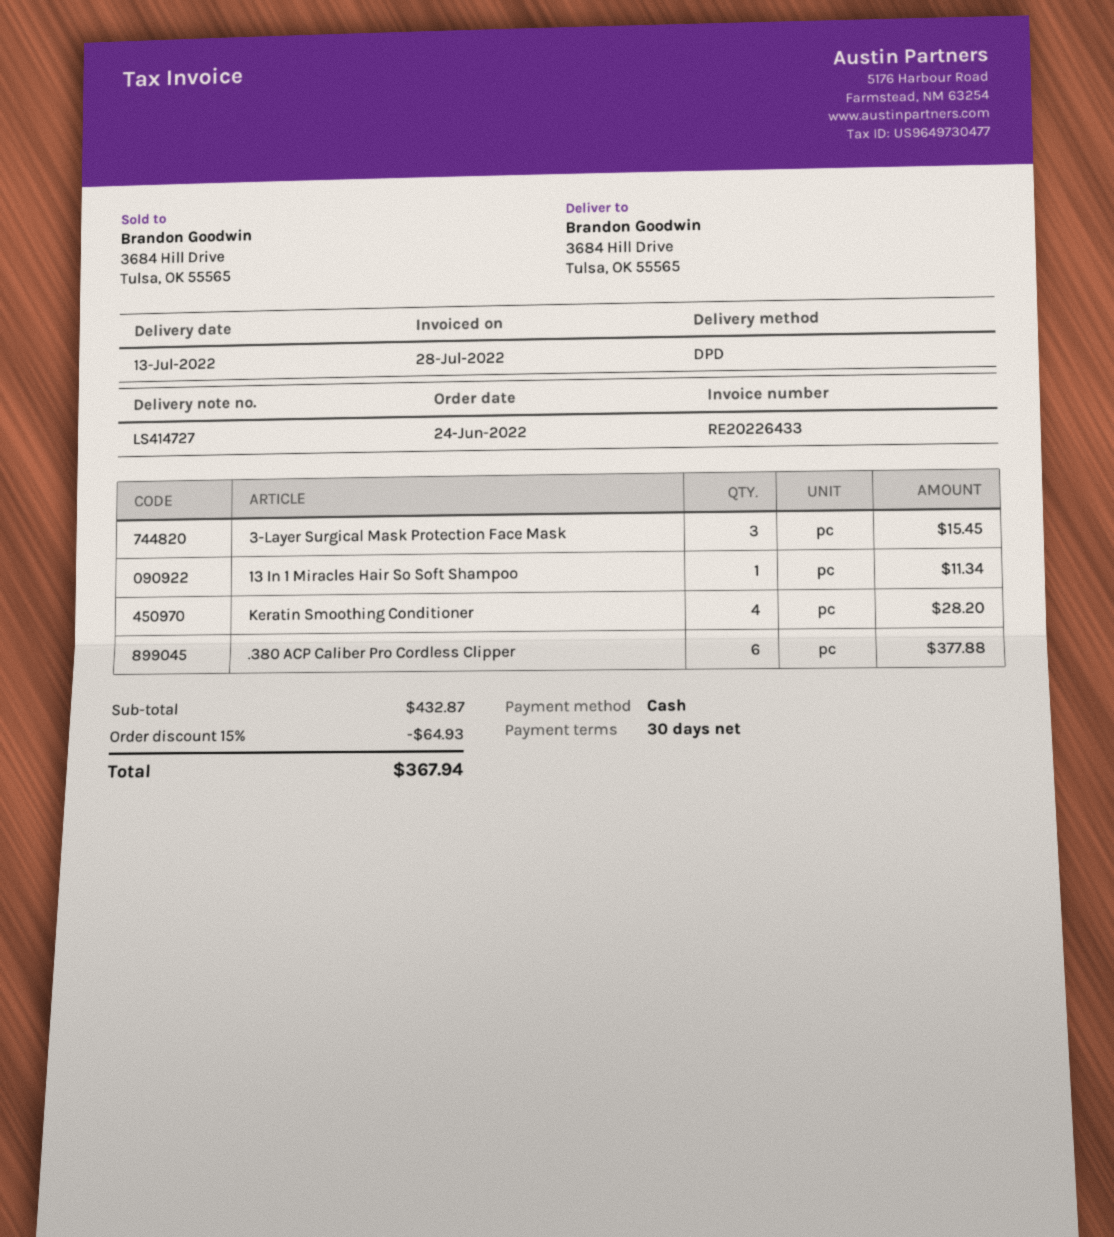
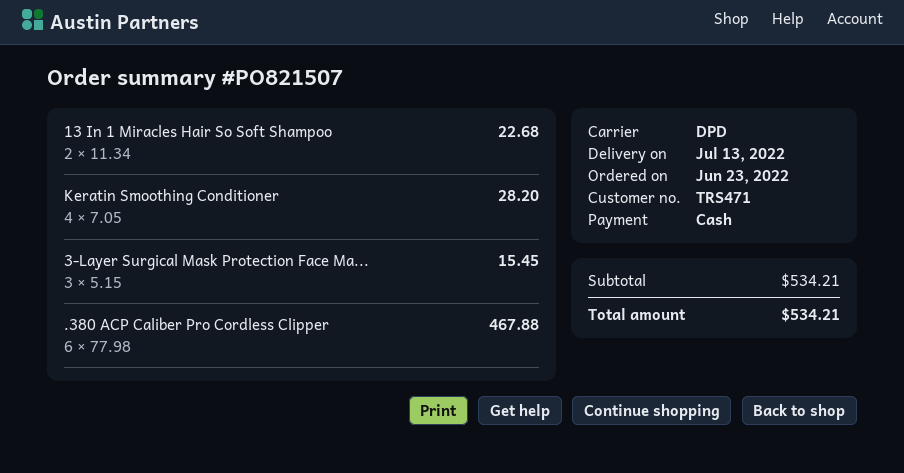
order date: 2022-06-24 -> 2022-06-23
13 In 1 Miracles Hair So Soft Shampoo: 1 for 11.34 -> 2 for 22.68
.380 ACP Caliber Pro Cordless Clipper: 6 for 377.88 -> 6 for 467.88
subtotal: 432.87 -> 534.21
discount: 15% = 64.93 -> none
total: 367.94 -> 534.21

